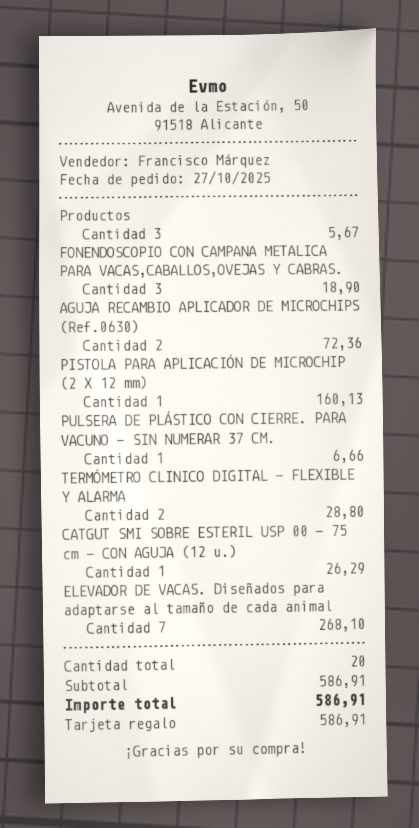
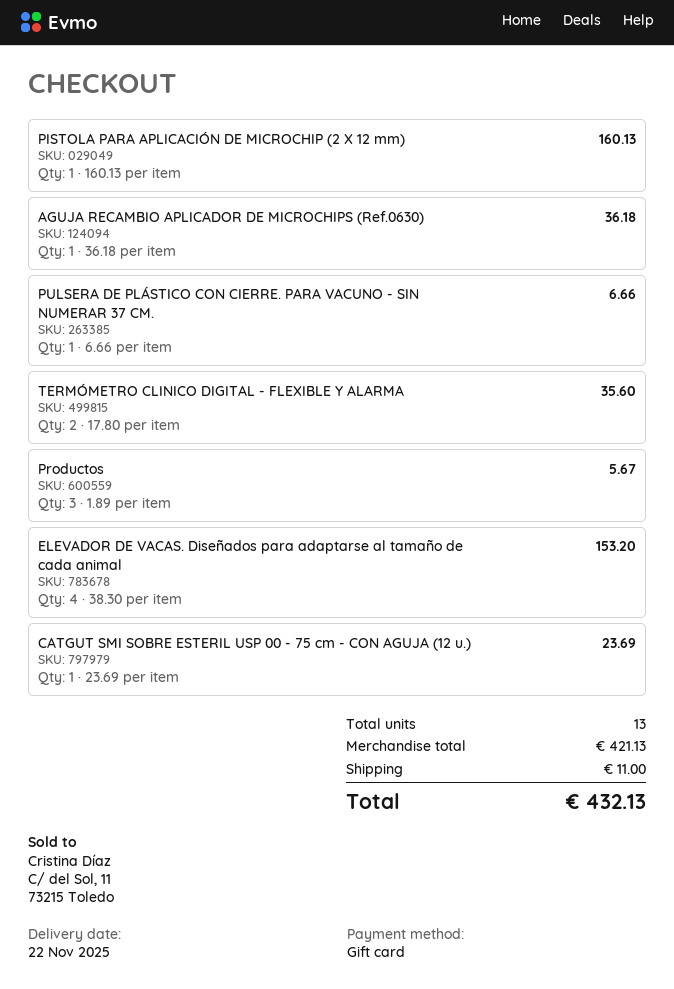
FONENDOSCOPIO CON CAMPANA METALICA PARA VACAS,CABALLOS,OVEJAS Y CABRAS.: 3 for 18.90 -> none
AGUJA RECAMBIO APLICADOR DE MICROCHIPS (Ref.0630): 2 for 72.36 -> 1 for 36.18
TERMÓMETRO CLINICO DIGITAL - FLEXIBLE Y ALARMA: 2 for 28.80 -> 2 for 35.60
CATGUT SMI SOBRE ESTERIL USP 00 - 75 cm - CON AGUJA (12 u.): 1 for 26.29 -> 1 for 23.69
ELEVADOR DE VACAS. Diseñados para adaptarse al tamaño de cada animal: 7 for 268.10 -> 4 for 153.20
total quantity: 20 -> 13
subtotal: 586.91 -> 421.13
shipping: none -> 11.00
total: 586.91 -> 432.13

